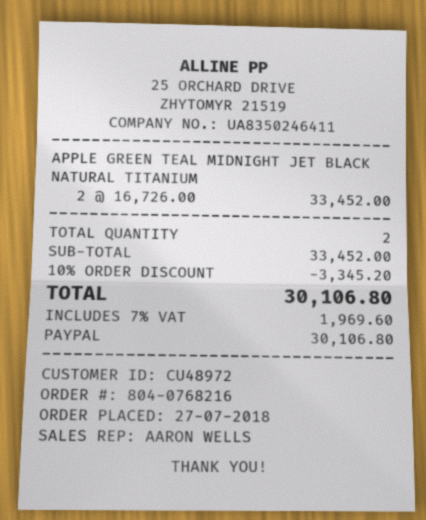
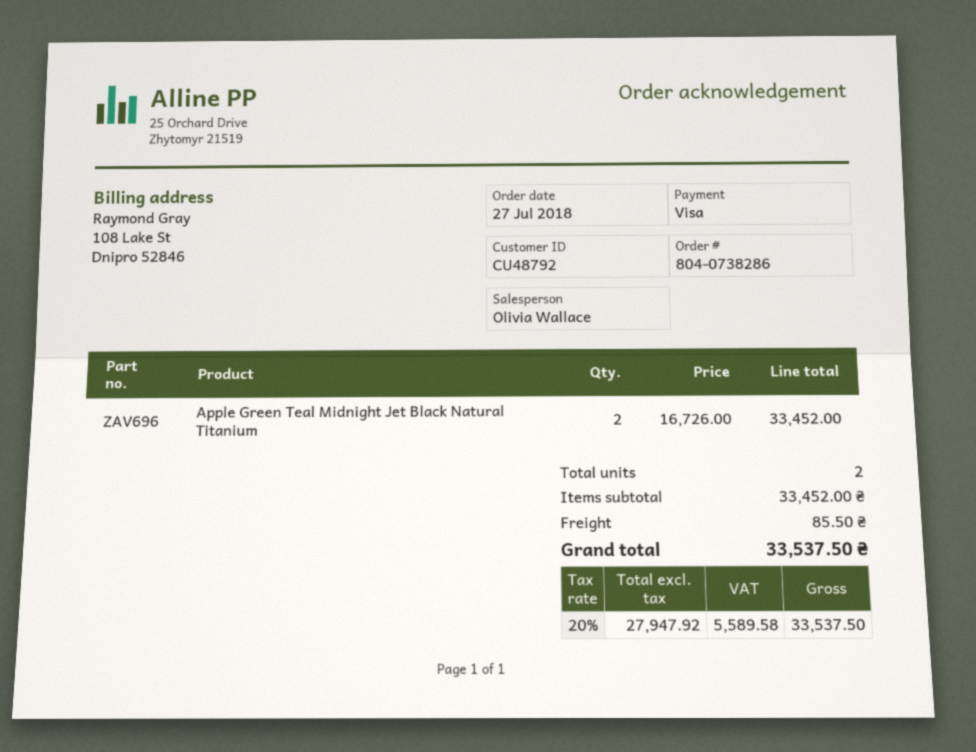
order number: 804-0768216 -> 804-0738286
customer number: CU48972 -> CU48792
sales rep: AARON WELLS -> Olivia Wallace
payment method: PayPal -> Visa
discount: 10% = 3345.20 -> none
shipping: none -> 85.50
tax: 7% = 1969.60 -> 20% = 5589.58
total: 30106.80 -> 33537.50

